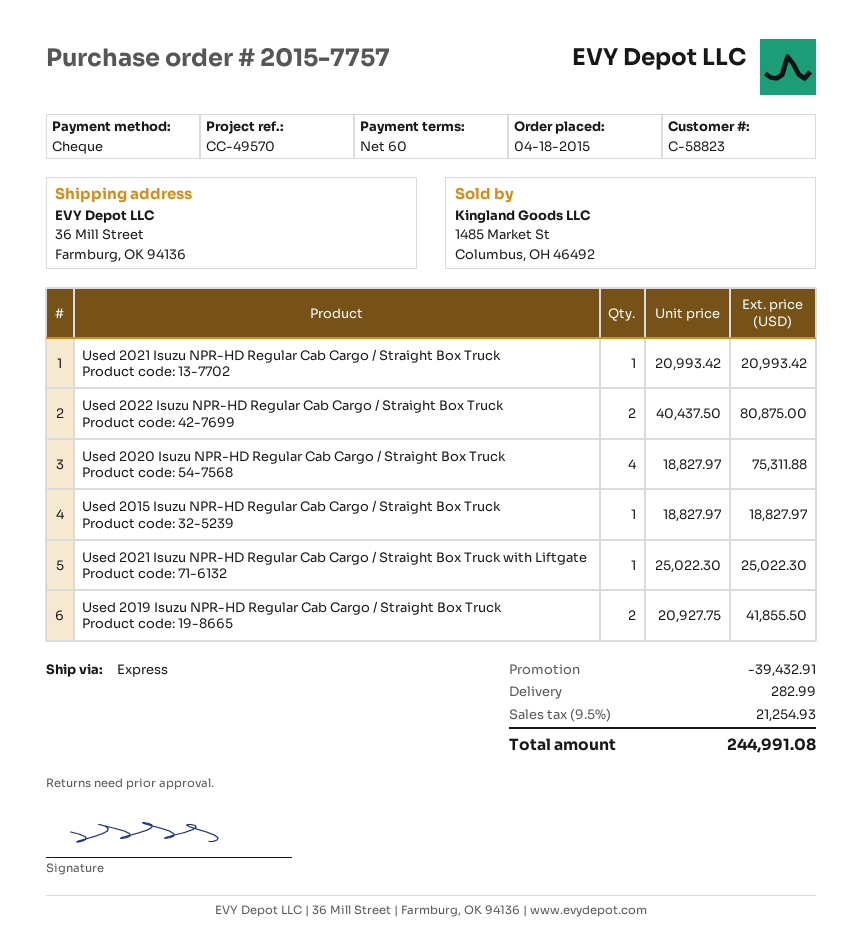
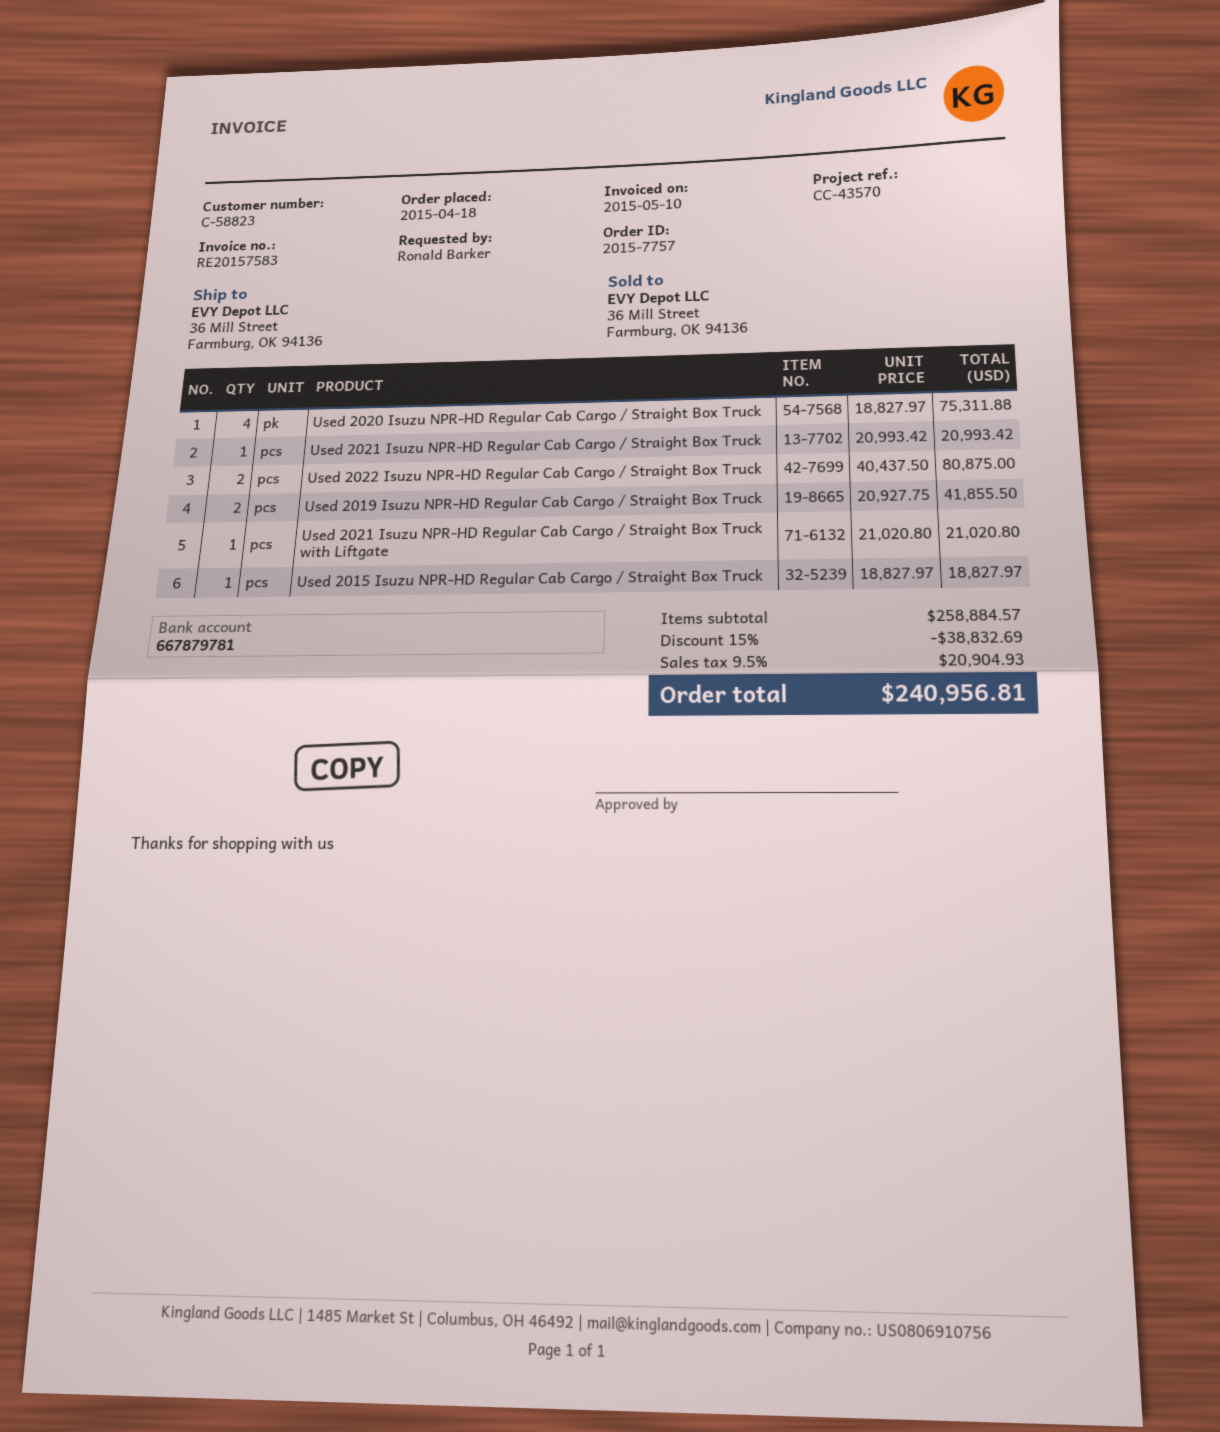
reference: CC-49570 -> CC-43570
Used 2021 Isuzu NPR-HD Regular Cab Cargo / Straight Box Truck with Liftgate: 1 x 25022.30 = 25022.30 -> 1 x 21020.80 = 21020.80
discount: 39432.91 -> 38832.69
shipping: 282.99 -> none
tax: 9.5% = 21254.93 -> 9.5% = 20904.93
total: 244991.08 -> 240956.81

